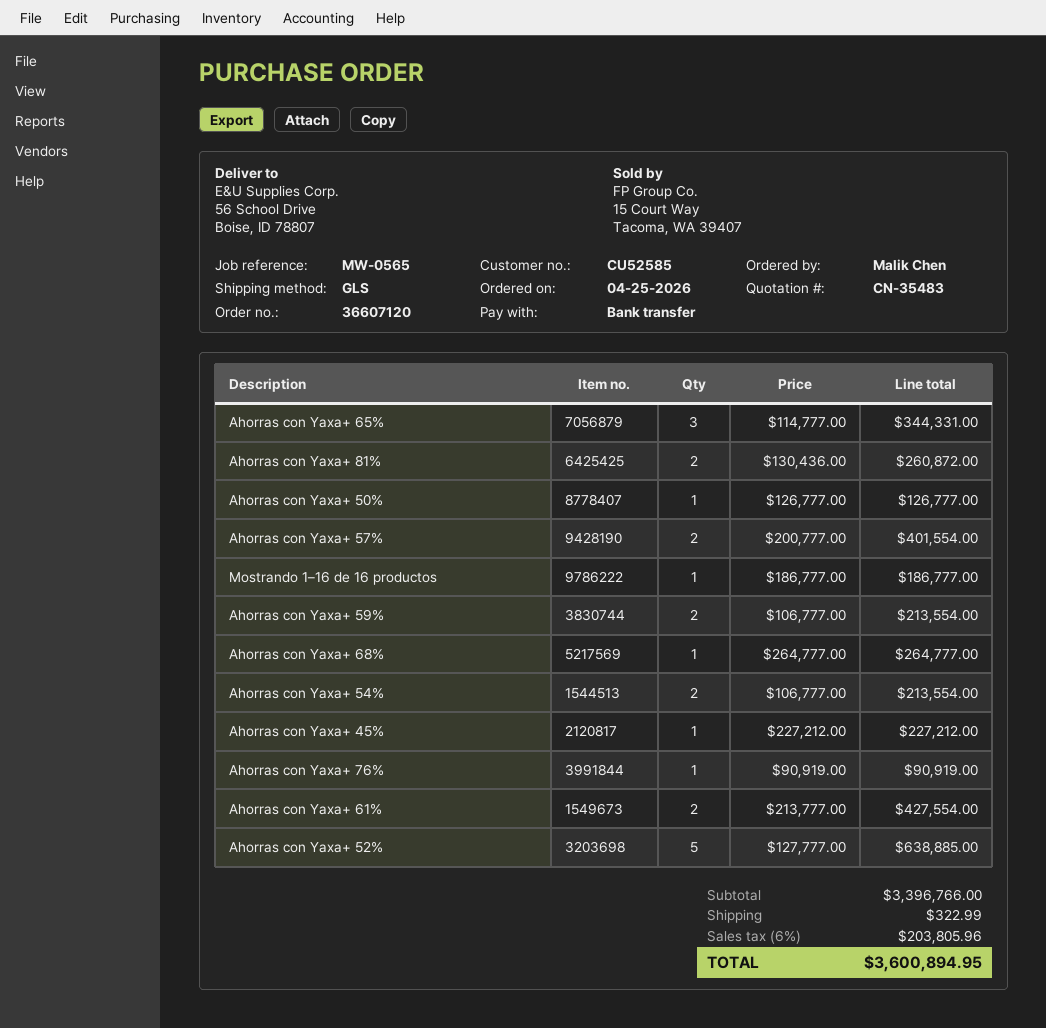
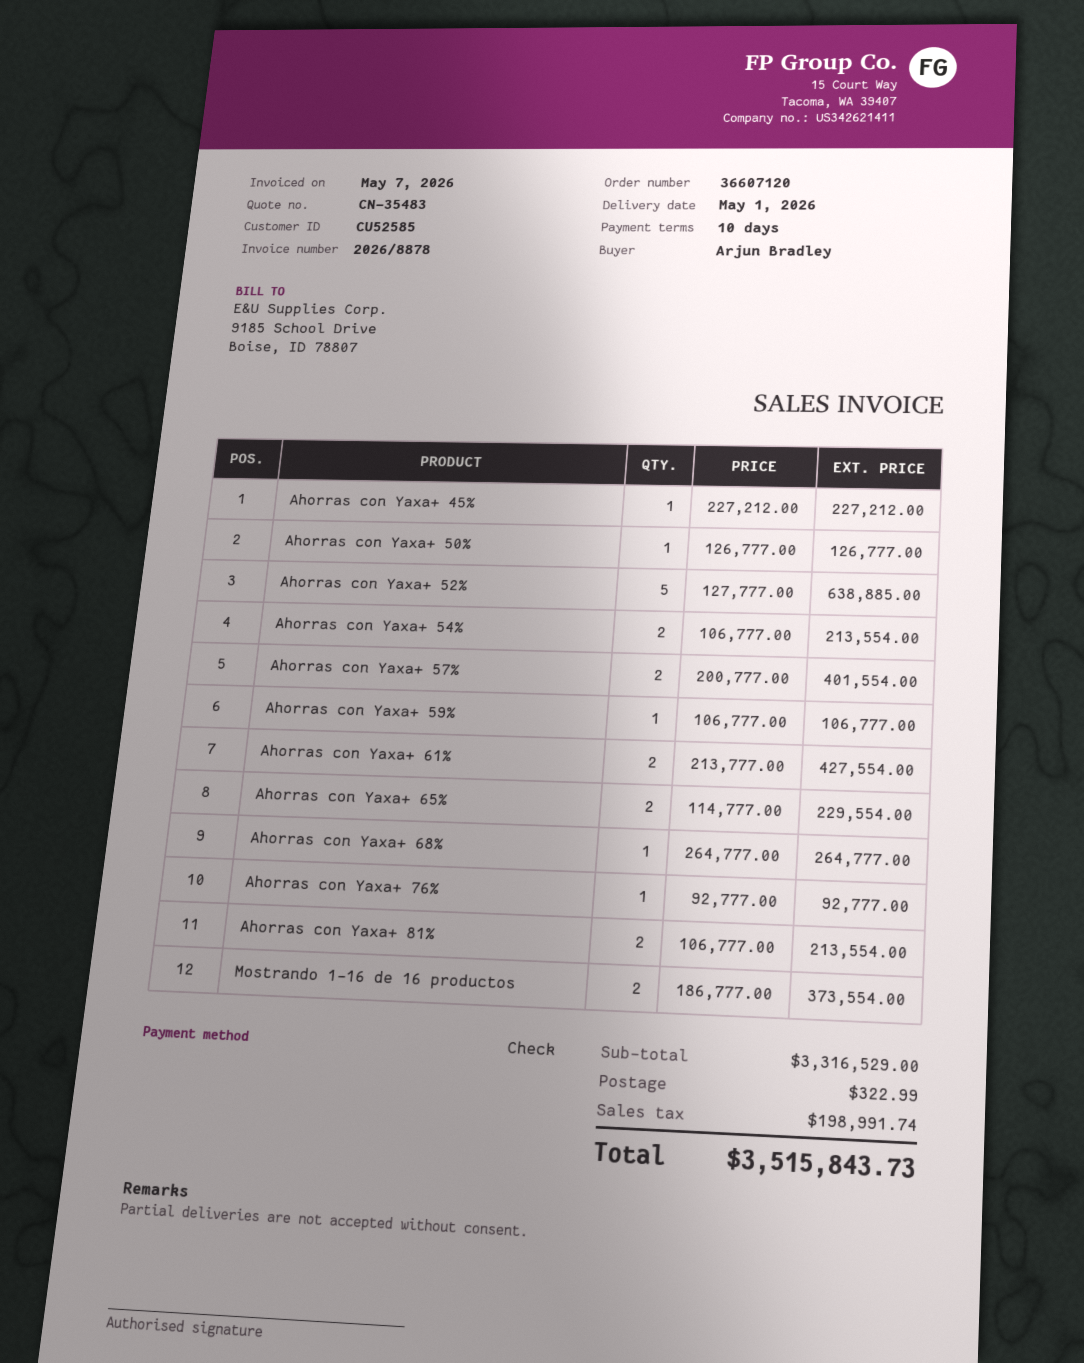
ordered by: Malik Chen -> Arjun Bradley
payment method: bank transfer -> cheque
Ahorras con Yaxa+ 65%: 3 x 114777.00 = 344331.00 -> 2 x 114777.00 = 229554.00
Ahorras con Yaxa+ 81%: 2 x 130436.00 = 260872.00 -> 2 x 106777.00 = 213554.00
Mostrando 1–16 de 16 productos: 1 x 186777.00 = 186777.00 -> 2 x 186777.00 = 373554.00
Ahorras con Yaxa+ 59%: 2 x 106777.00 = 213554.00 -> 1 x 106777.00 = 106777.00
Ahorras con Yaxa+ 76%: 1 x 90919.00 = 90919.00 -> 1 x 92777.00 = 92777.00
subtotal: 3396766.00 -> 3316529.00
tax: 203805.96 -> 198991.74
total: 3600894.95 -> 3515843.73

